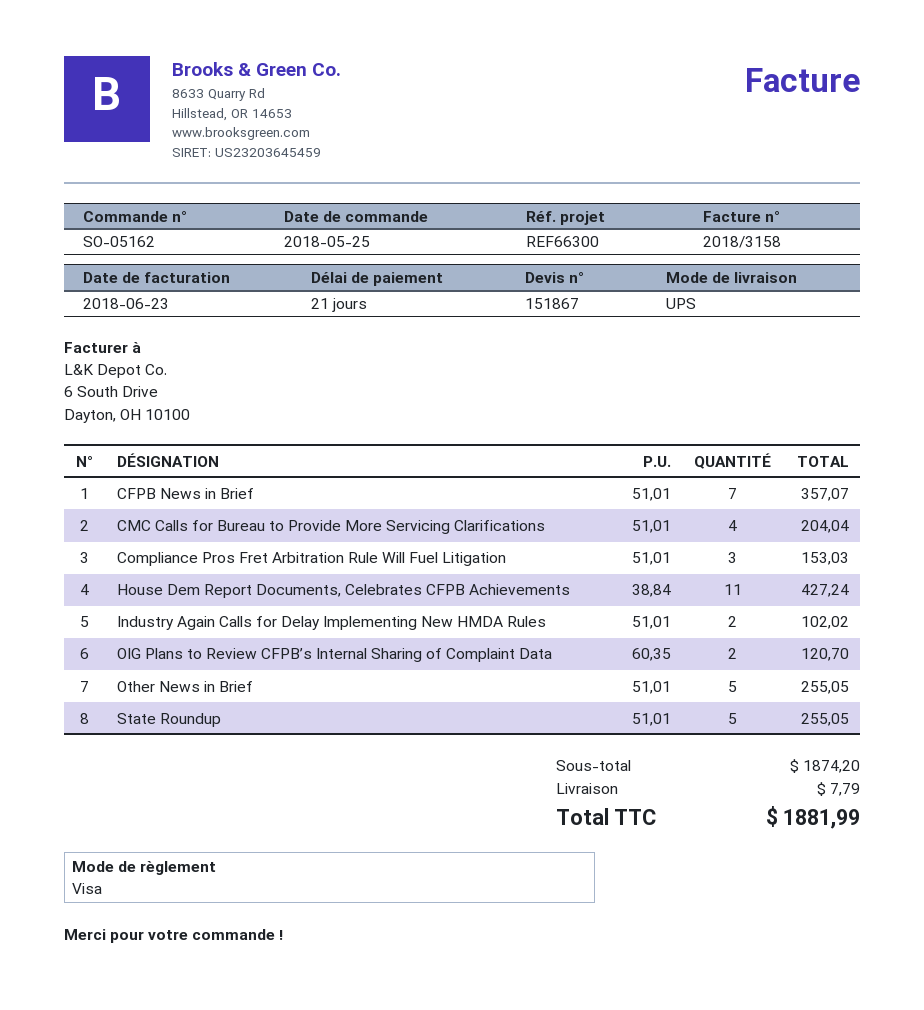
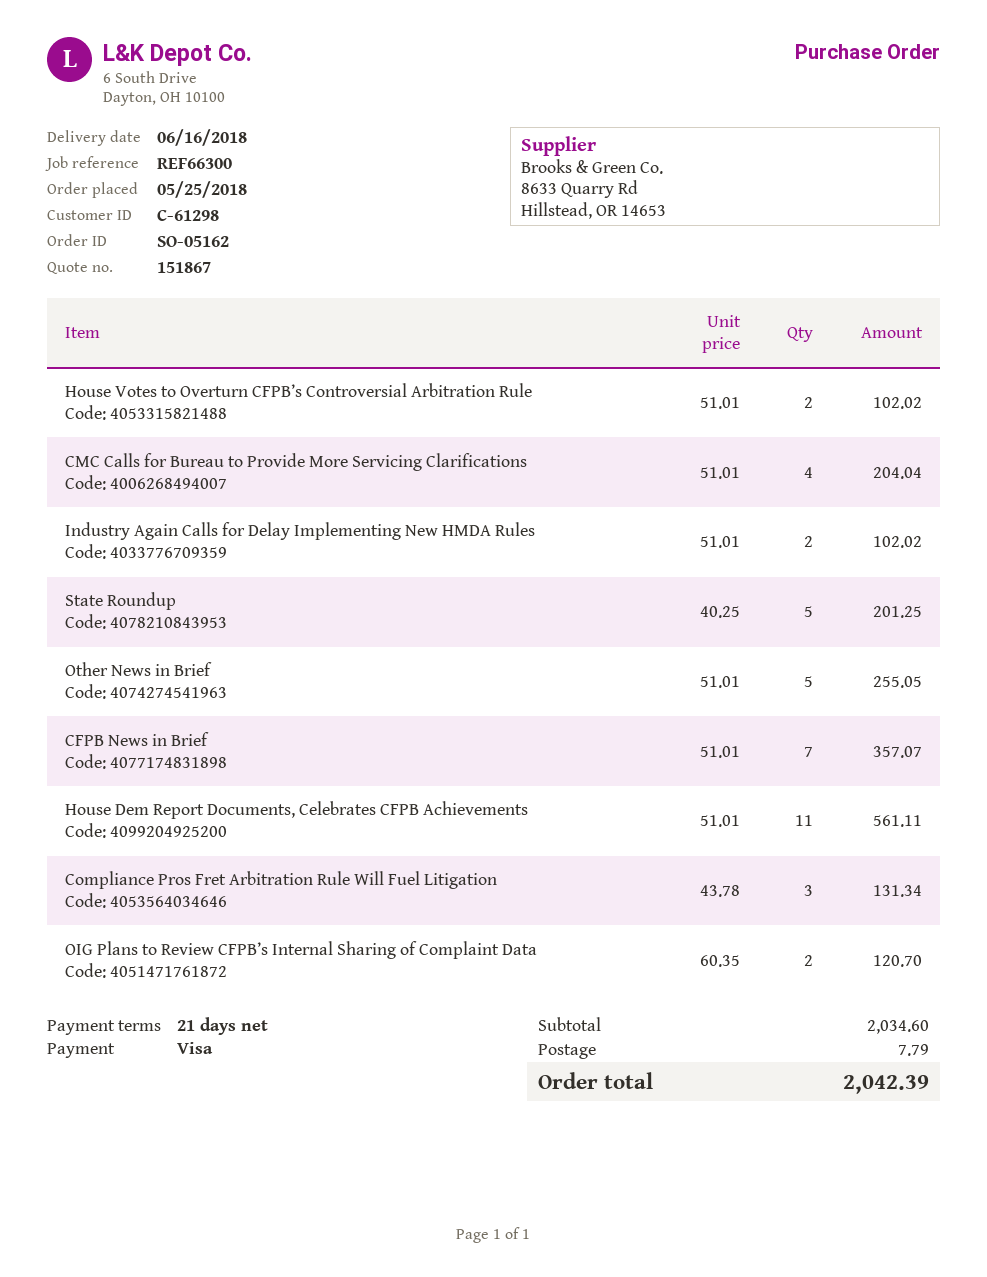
Compliance Pros Fret Arbitration Rule Will Fuel Litigation: 3 x 51.01 = 153.03 -> 3 x 43.78 = 131.34
House Dem Report Documents, Celebrates CFPB Achievements: 11 x 38.84 = 427.24 -> 11 x 51.01 = 561.11
State Roundup: 5 x 51.01 = 255.05 -> 5 x 40.25 = 201.25
House Votes to Overturn CFPB’s Controversial Arbitration Rule: none -> 2 x 51.01 = 102.02
subtotal: 1874.20 -> 2034.60
total: 1881.99 -> 2042.39

